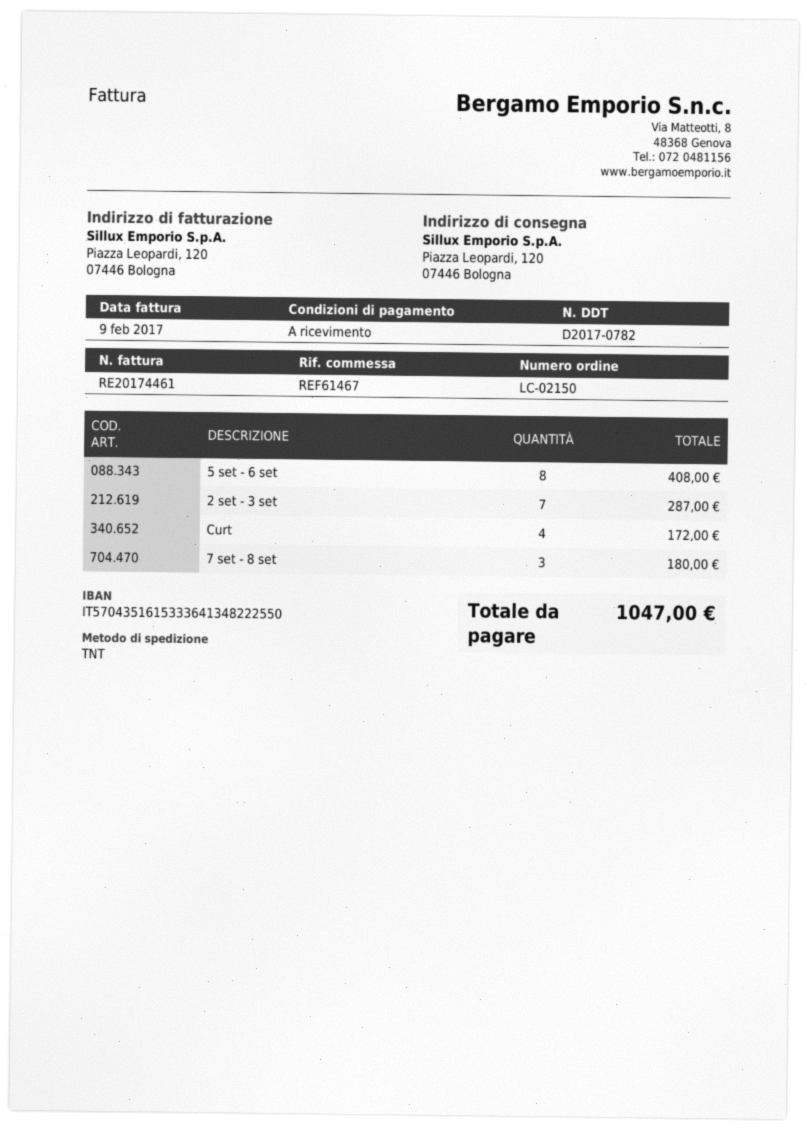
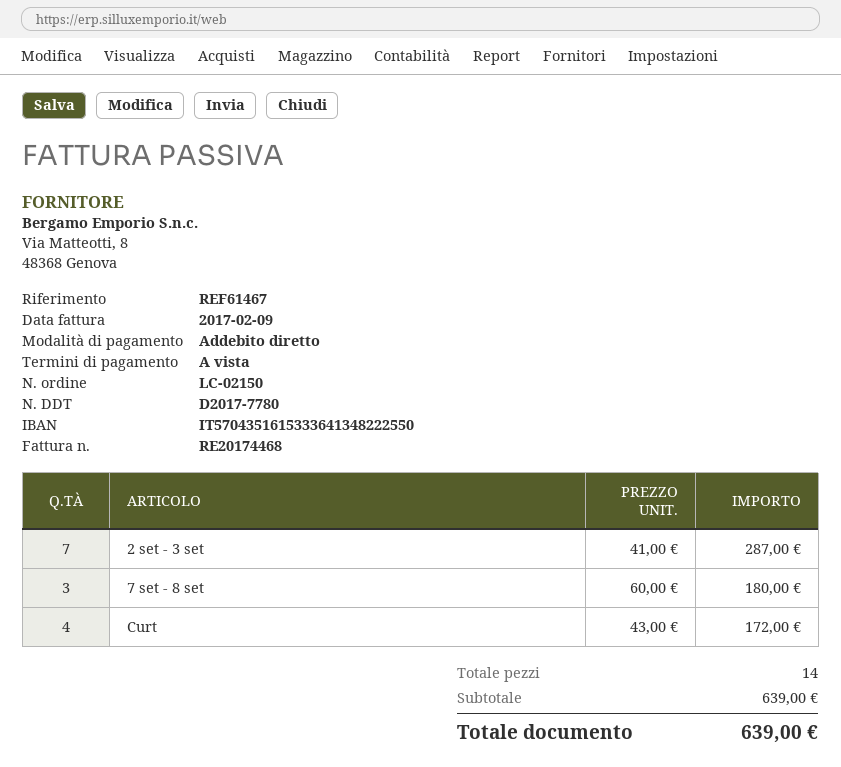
delivery note number: D2017-0782 -> D2017-7780
invoice number: RE20174461 -> RE20174468
5 set - 6 set: 8 for 408.00 -> none
total: 1047.00 -> 639.00

